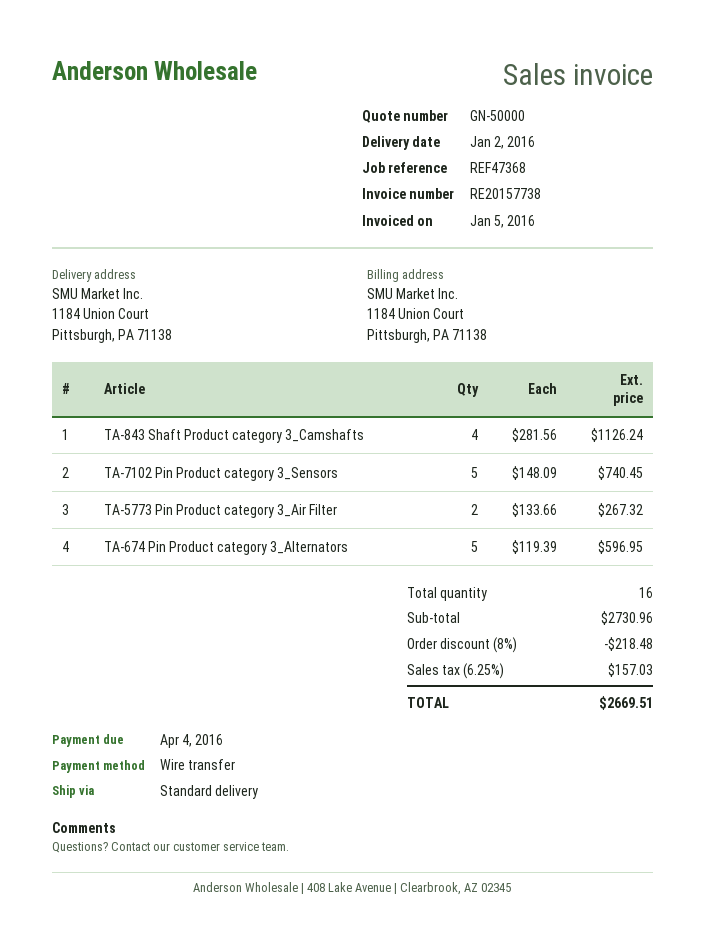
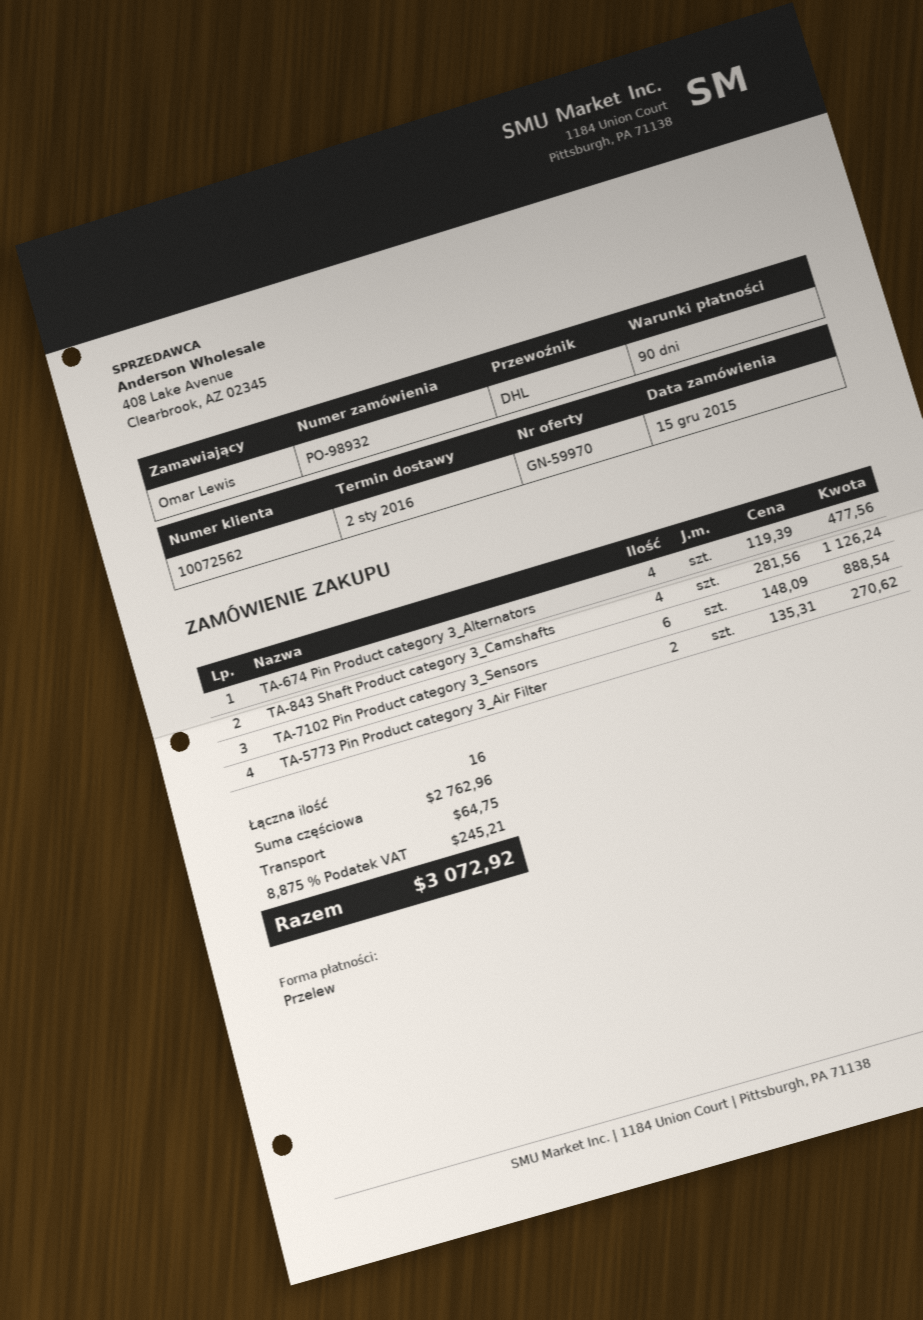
quote number: GN-50000 -> GN-59970
shipping method: standard -> DHL
TA-7102 Pin Product category 3_Sensors: 5 x 148.09 = 740.45 -> 6 x 148.09 = 888.54
TA-5773 Pin Product category 3_Air Filter: 2 x 133.66 = 267.32 -> 2 x 135.31 = 270.62
TA-674 Pin Product category 3_Alternators: 5 x 119.39 = 596.95 -> 4 x 119.39 = 477.56
subtotal: 2730.96 -> 2762.96
discount: 8% = 218.48 -> none
shipping: none -> 64.75
tax: 6.25% = 157.03 -> 8.875% = 245.21
total: 2669.51 -> 3072.92

